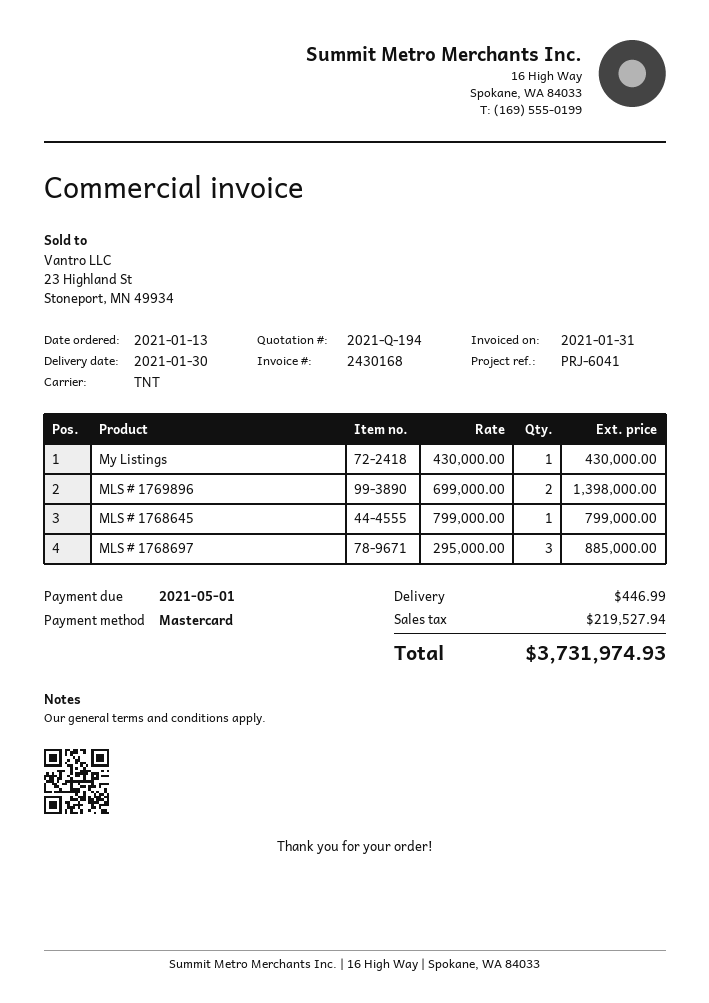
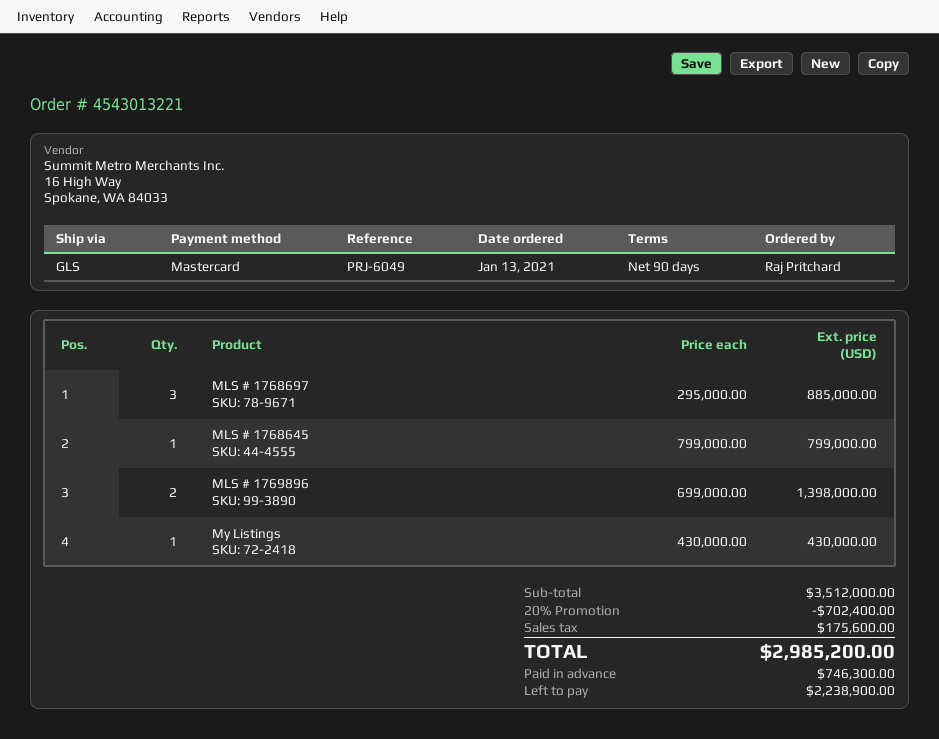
reference: PRJ-6041 -> PRJ-6049
shipping method: TNT -> GLS
discount: none -> 20% = 702400.00
shipping: 446.99 -> none
tax: 219527.94 -> 175600.00
total: 3731974.93 -> 2985200.00

